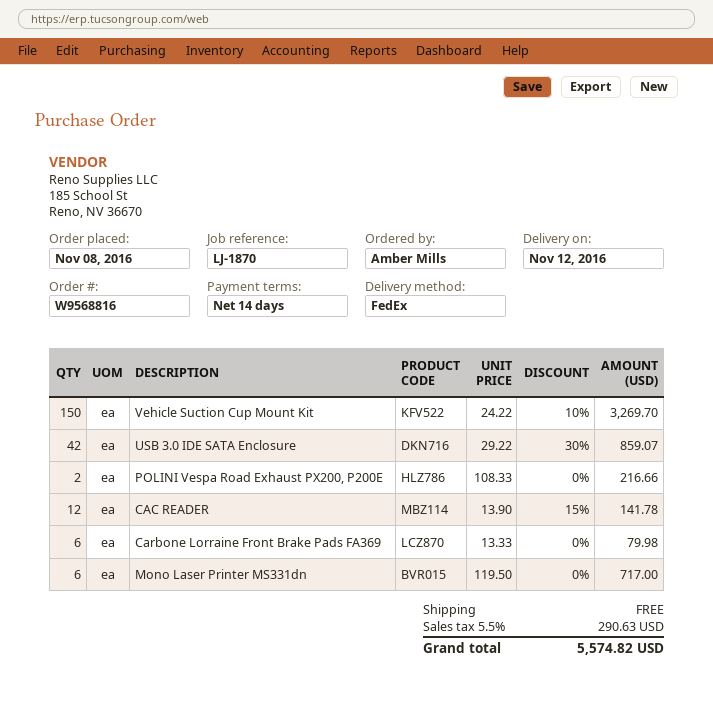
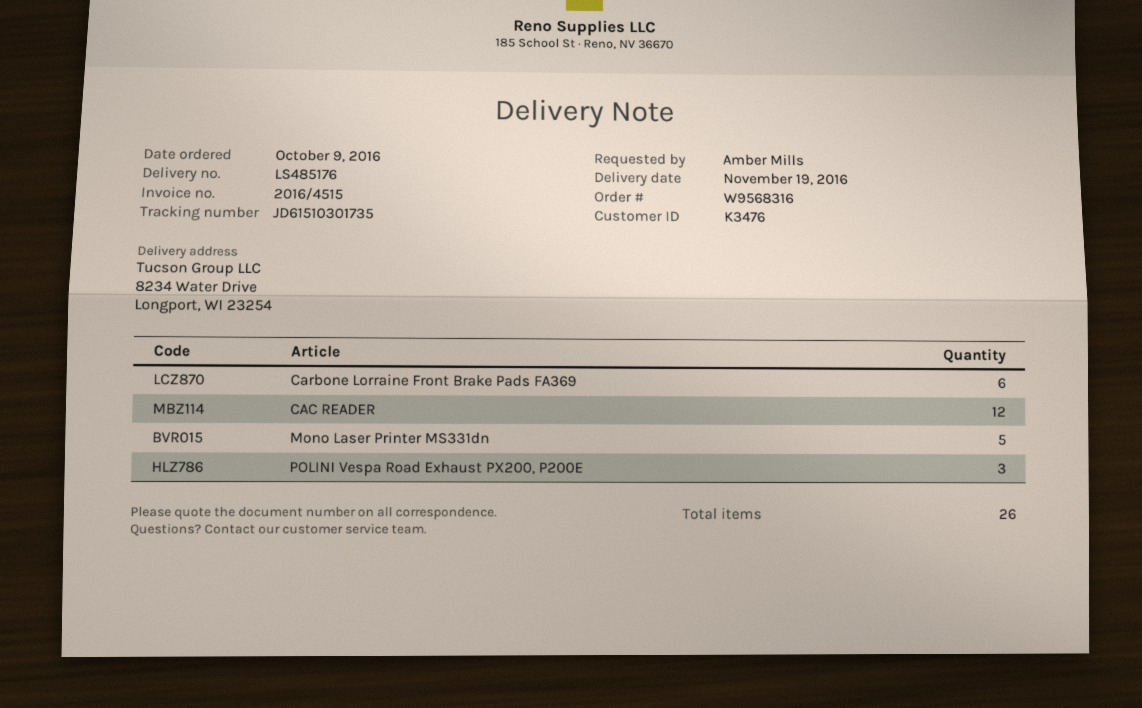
order number: W9568816 -> W9568316
order date: 2016-11-08 -> 2016-10-09
delivery date: 2016-11-12 -> 2016-11-19
Vehicle Suction Cup Mount Kit: 150 -> none
USB 3.0 IDE SATA Enclosure: 42 -> none
POLINI Vespa Road Exhaust PX200, P200E: 2 -> 3
Mono Laser Printer MS331dn: 6 -> 5

